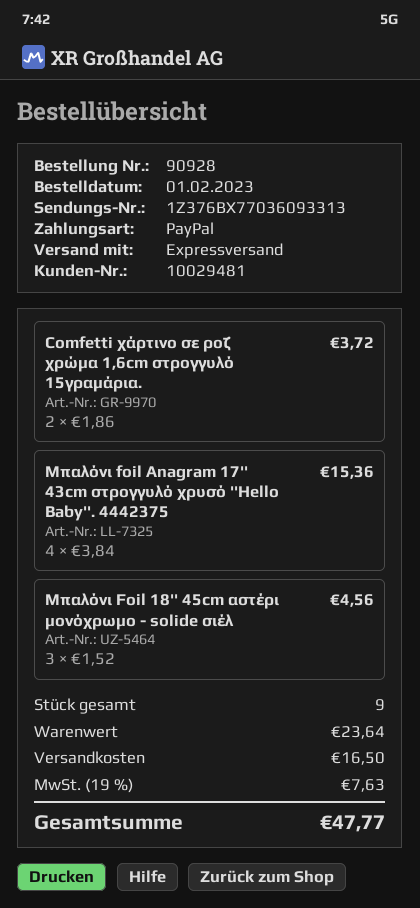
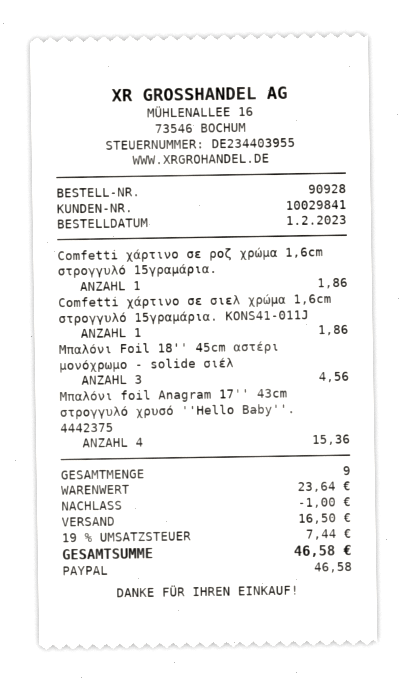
customer number: 10029481 -> 10029841
Comfetti χάρτινο σε ροζ χρώμα 1,6cm στρογγυλό 15γραμάρια.: 2 for 3.72 -> 1 for 1.86
Comfetti χάρτινο σε σιελ χρώμα 1,6cm στρογγυλό 15γραμάρια. KONS41-011J: none -> 1 for 1.86
discount: none -> 1.00
tax: 19% = 7.63 -> 19% = 7.44
total: 47.77 -> 46.58

